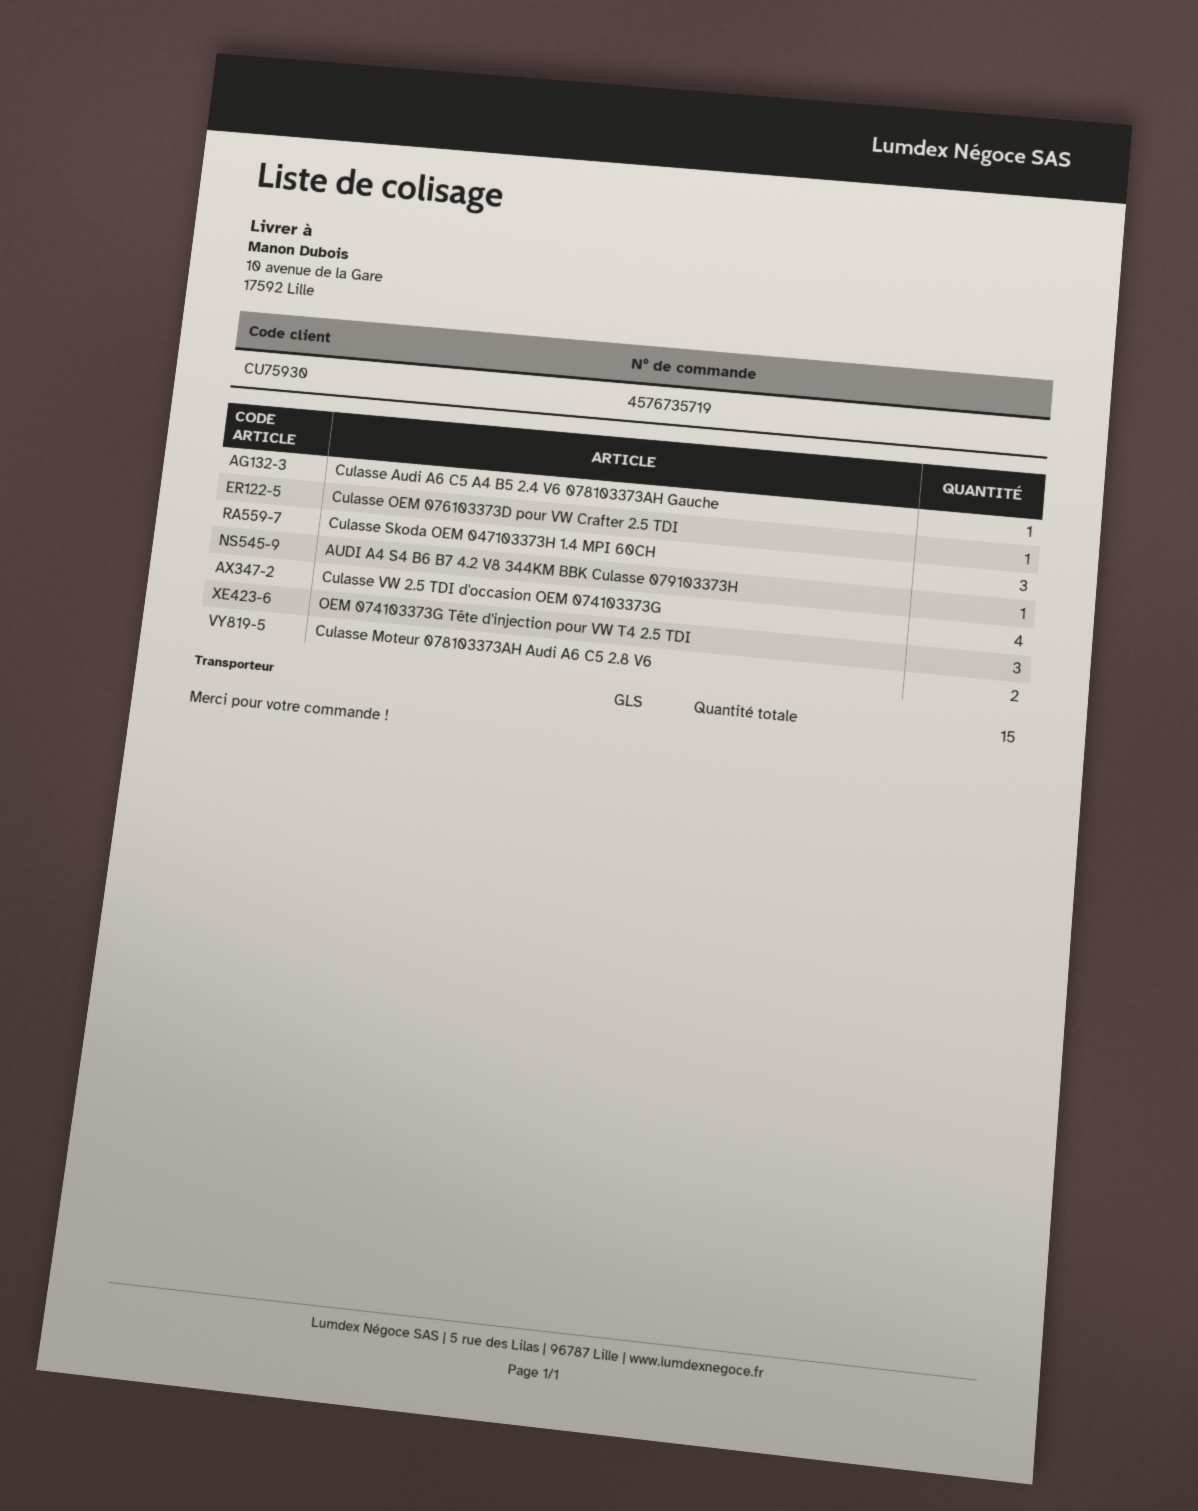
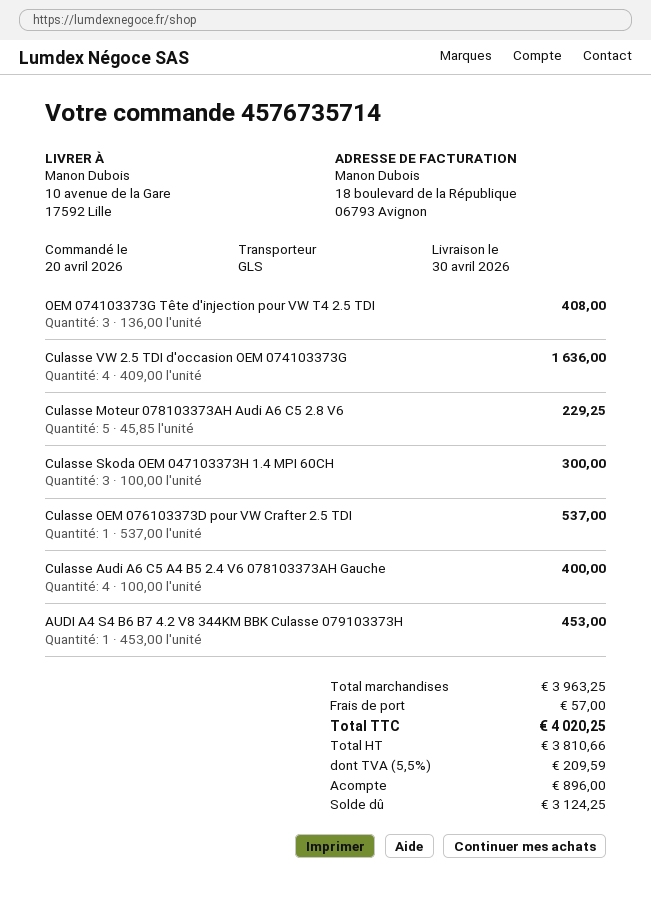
order number: 4576735719 -> 4576735714
Culasse Audi A6 C5 A4 B5 2.4 V6 078103373AH Gauche: 1 -> 4
Culasse Moteur 078103373AH Audi A6 C5 2.8 V6: 2 -> 5

